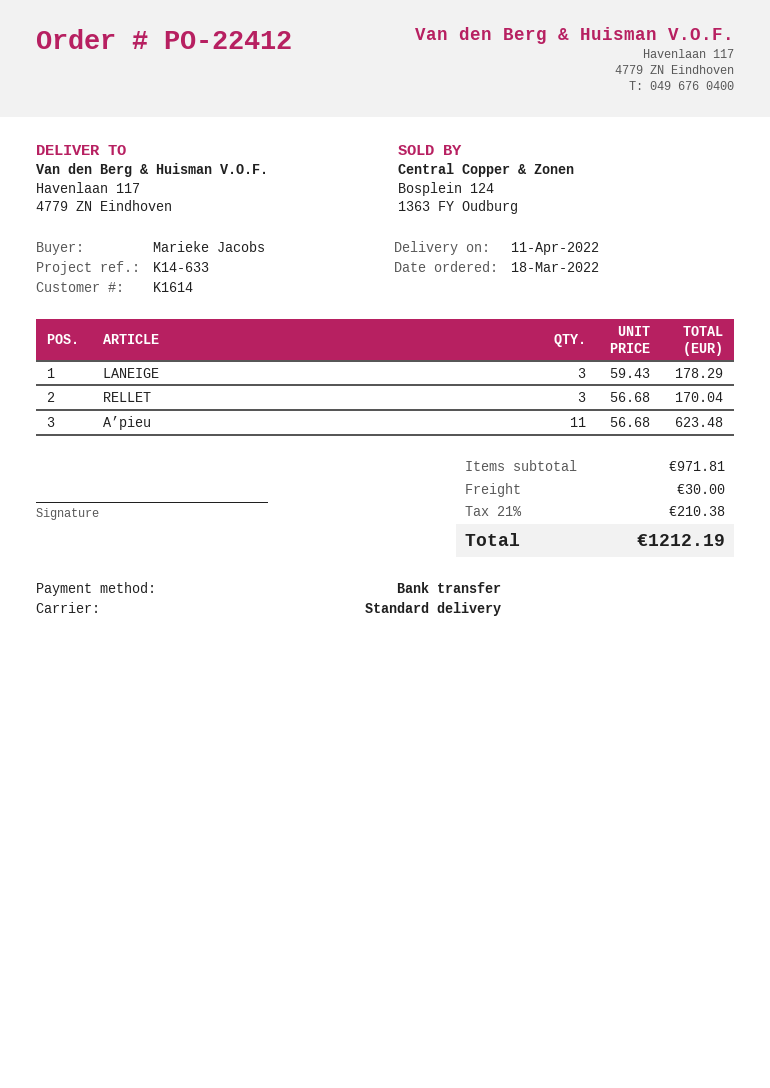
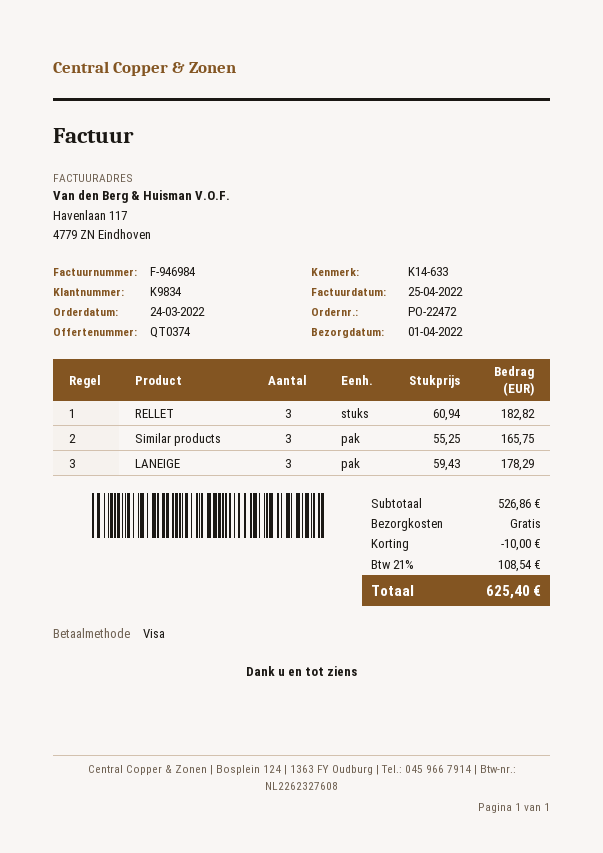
order number: PO-22412 -> PO-22472
order date: 2022-03-18 -> 2022-03-24
delivery date: 2022-04-11 -> 2022-04-01
customer number: K1614 -> K9834
payment method: bank transfer -> Visa
RELLET: 3 x 56.68 = 170.04 -> 3 x 60.94 = 182.82
A’pieu: 11 x 56.68 = 623.48 -> none
Similar products: none -> 3 x 55.25 = 165.75
subtotal: 971.81 -> 526.86
discount: none -> 10.00
shipping: 30.00 -> 0.00
tax: 21% = 210.38 -> 21% = 108.54
total: 1212.19 -> 625.40

